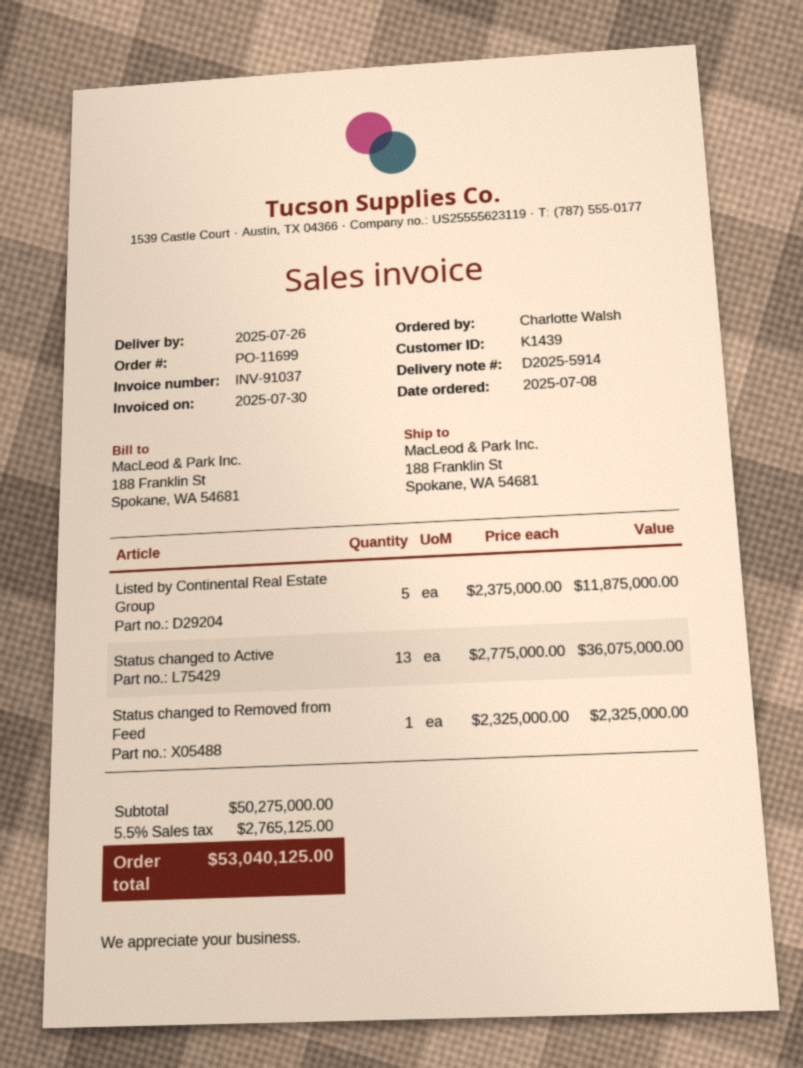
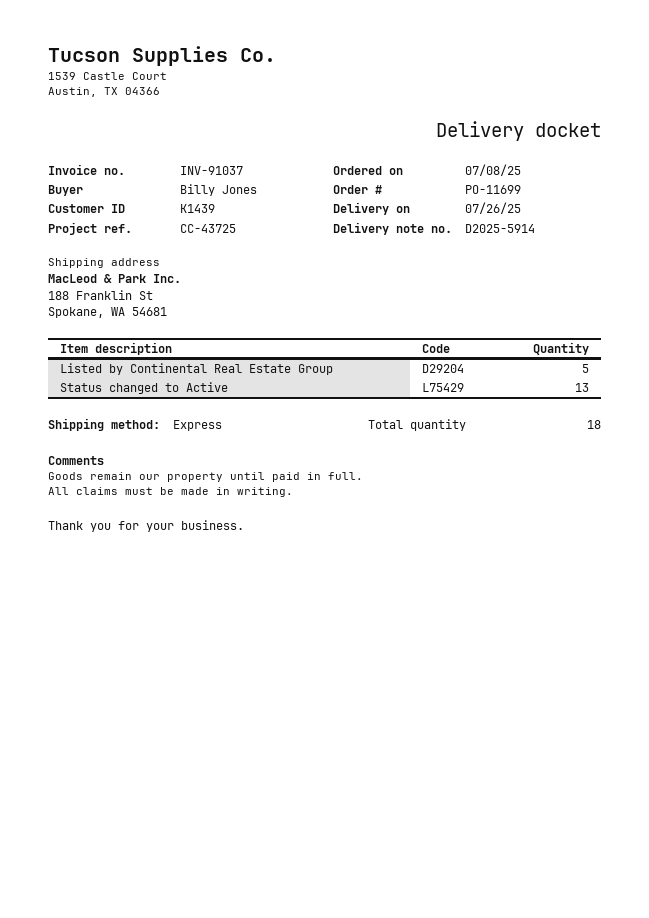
ordered by: Charlotte Walsh -> Billy Jones
Status changed to Removed from Feed: 1 -> none

